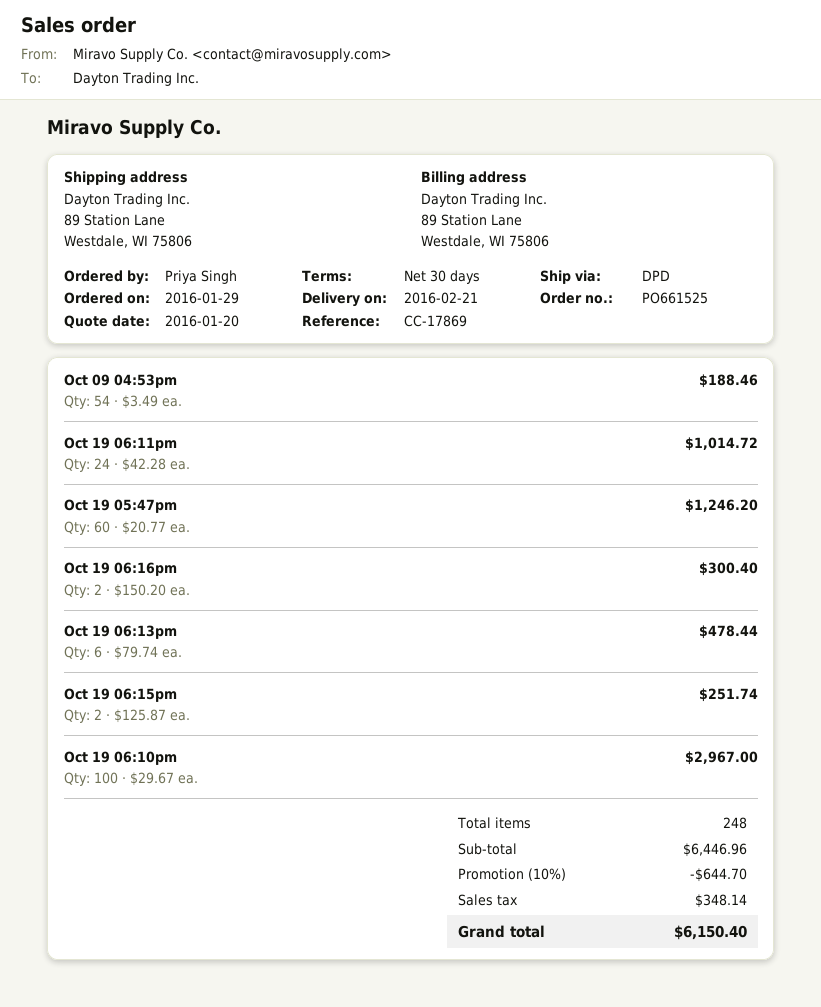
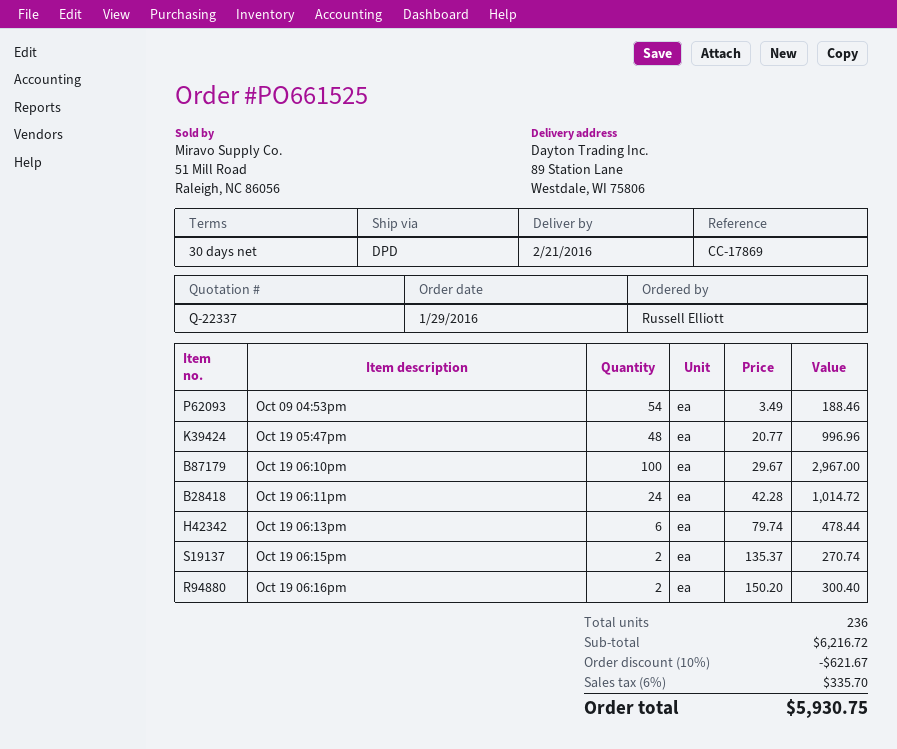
ordered by: Priya Singh -> Russell Elliott
Oct 19 05:47pm: 60 x 20.77 = 1246.20 -> 48 x 20.77 = 996.96
Oct 19 06:15pm: 2 x 125.87 = 251.74 -> 2 x 135.37 = 270.74
total quantity: 248 -> 236
subtotal: 6446.96 -> 6216.72
discount: 10% = 644.70 -> 10% = 621.67
tax: 348.14 -> 335.70
total: 6150.40 -> 5930.75

